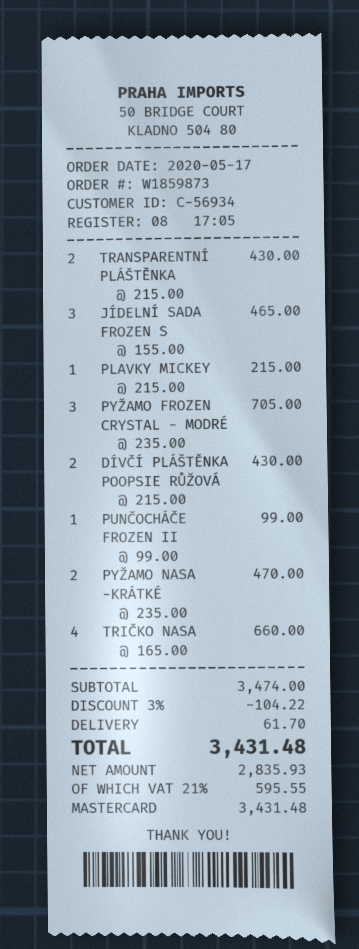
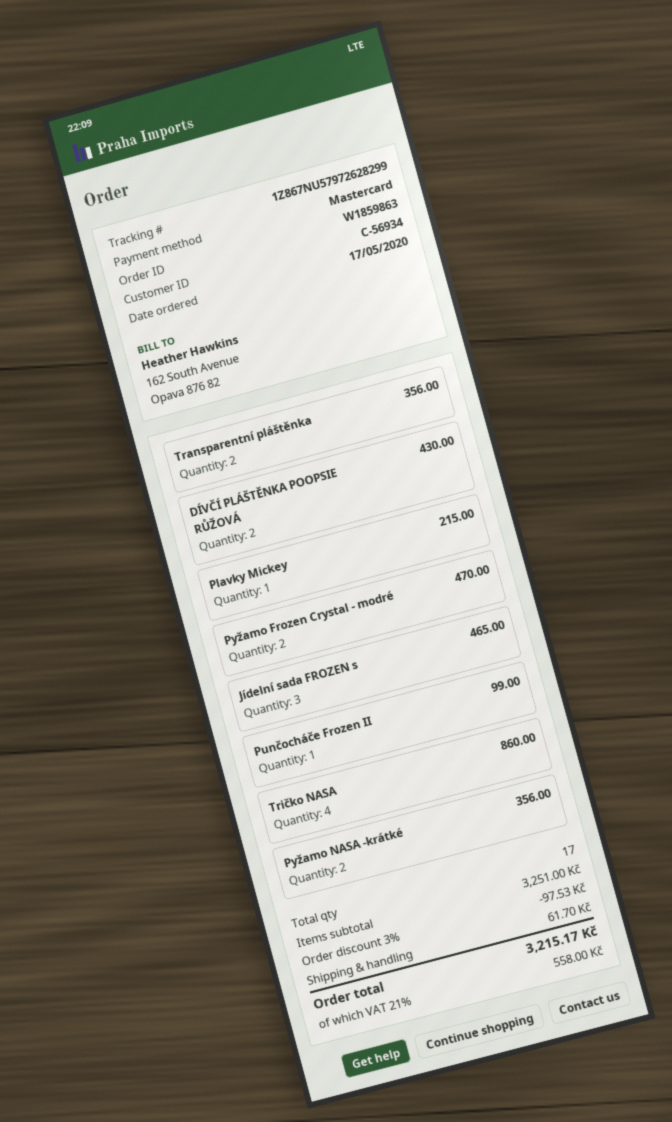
order number: W1859873 -> W1859863
TRANSPARENTNÍ PLÁŠTĚNKA: 2 for 430.00 -> 2 for 356.00
PYŽAMO FROZEN CRYSTAL - MODRÉ: 3 for 705.00 -> 2 for 470.00
PYŽAMO NASA -KRÁTKÉ: 2 for 470.00 -> 2 for 356.00
TRIČKO NASA: 4 for 660.00 -> 4 for 860.00
subtotal: 3474.00 -> 3251.00
discount: 3% = 104.22 -> 3% = 97.53
tax: 21% = 595.55 -> 21% = 558.00
total: 3431.48 -> 3215.17

